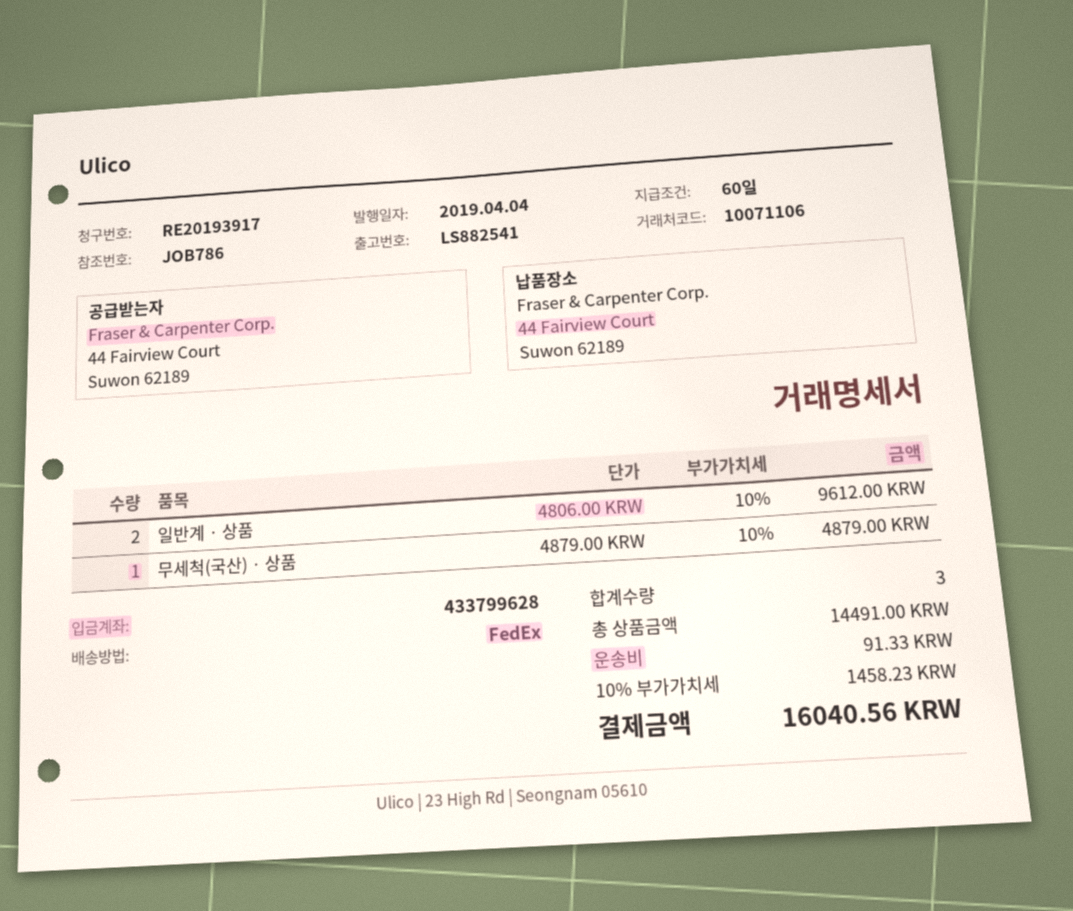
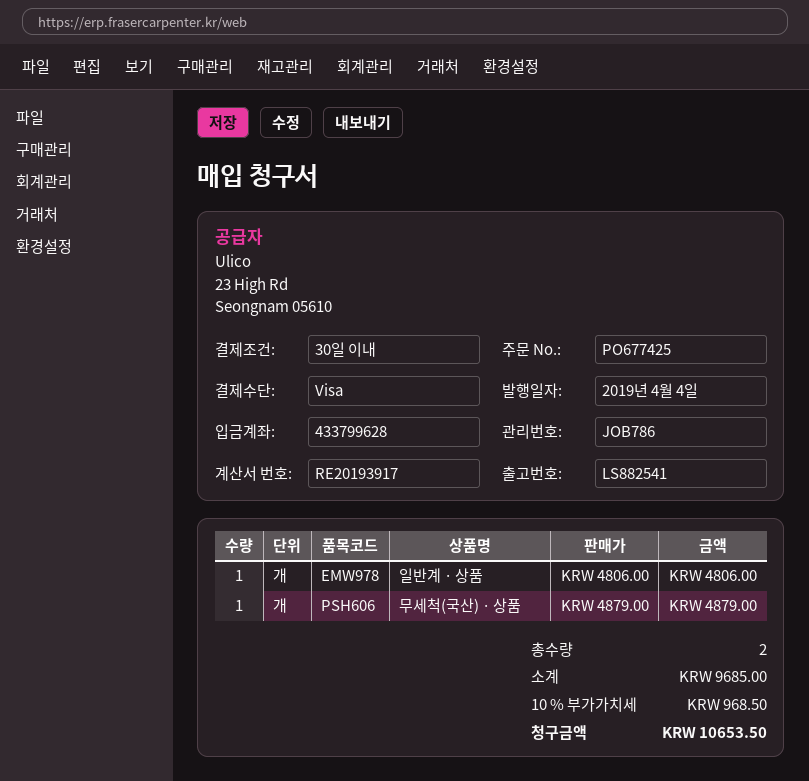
payment terms: 60 days -> 30 days
일반계 · 상품: 2 x 4806.00 = 9612.00 -> 1 x 4806.00 = 4806.00
total quantity: 3 -> 2
subtotal: 14491.00 -> 9685.00
shipping: 91.33 -> none
tax: 10% = 1458.23 -> 10% = 968.50
total: 16040.56 -> 10653.50

